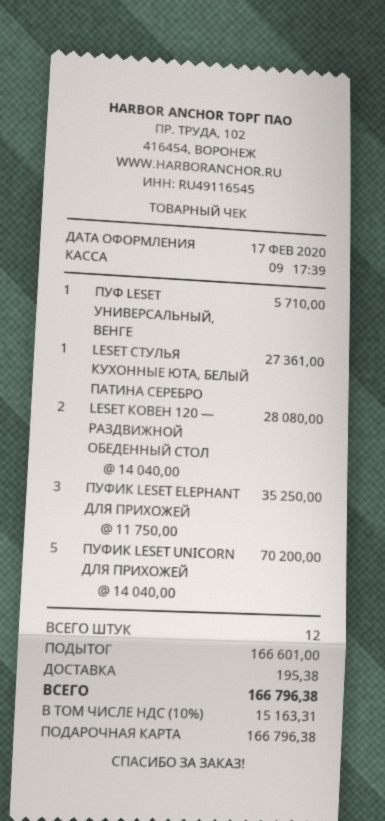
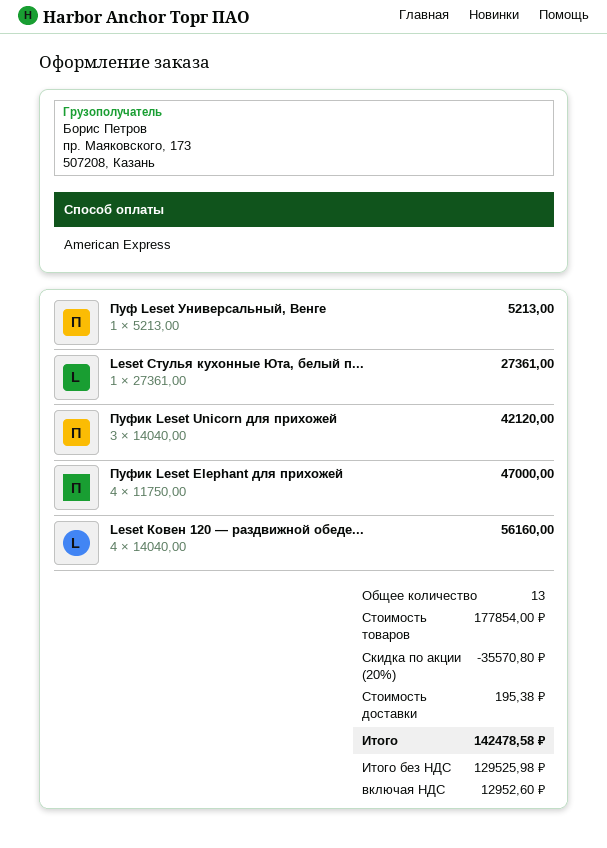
payment method: gift card -> American Express
ПУФ LESET УНИВЕРСАЛЬНЫЙ, ВЕНГЕ: 1 x 5710.00 = 5710.00 -> 1 x 5213.00 = 5213.00
LESET КОВЕН 120 — РАЗДВИЖНОЙ ОБЕДЕННЫЙ СТОЛ: 2 x 14040.00 = 28080.00 -> 4 x 14040.00 = 56160.00
ПУФИК LESET ELEPHANT ДЛЯ ПРИХОЖЕЙ: 3 x 11750.00 = 35250.00 -> 4 x 11750.00 = 47000.00
ПУФИК LESET UNICORN ДЛЯ ПРИХОЖЕЙ: 5 x 14040.00 = 70200.00 -> 3 x 14040.00 = 42120.00
total quantity: 12 -> 13
subtotal: 166601.00 -> 177854.00
discount: none -> 20% = 35570.80
tax: 15163.31 -> 12952.60
total: 166796.38 -> 142478.58

